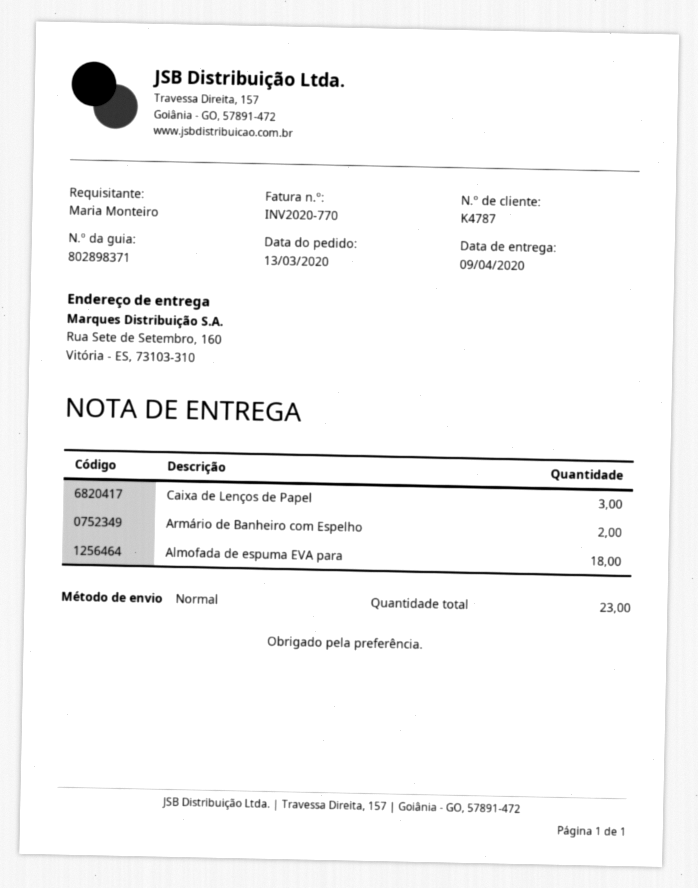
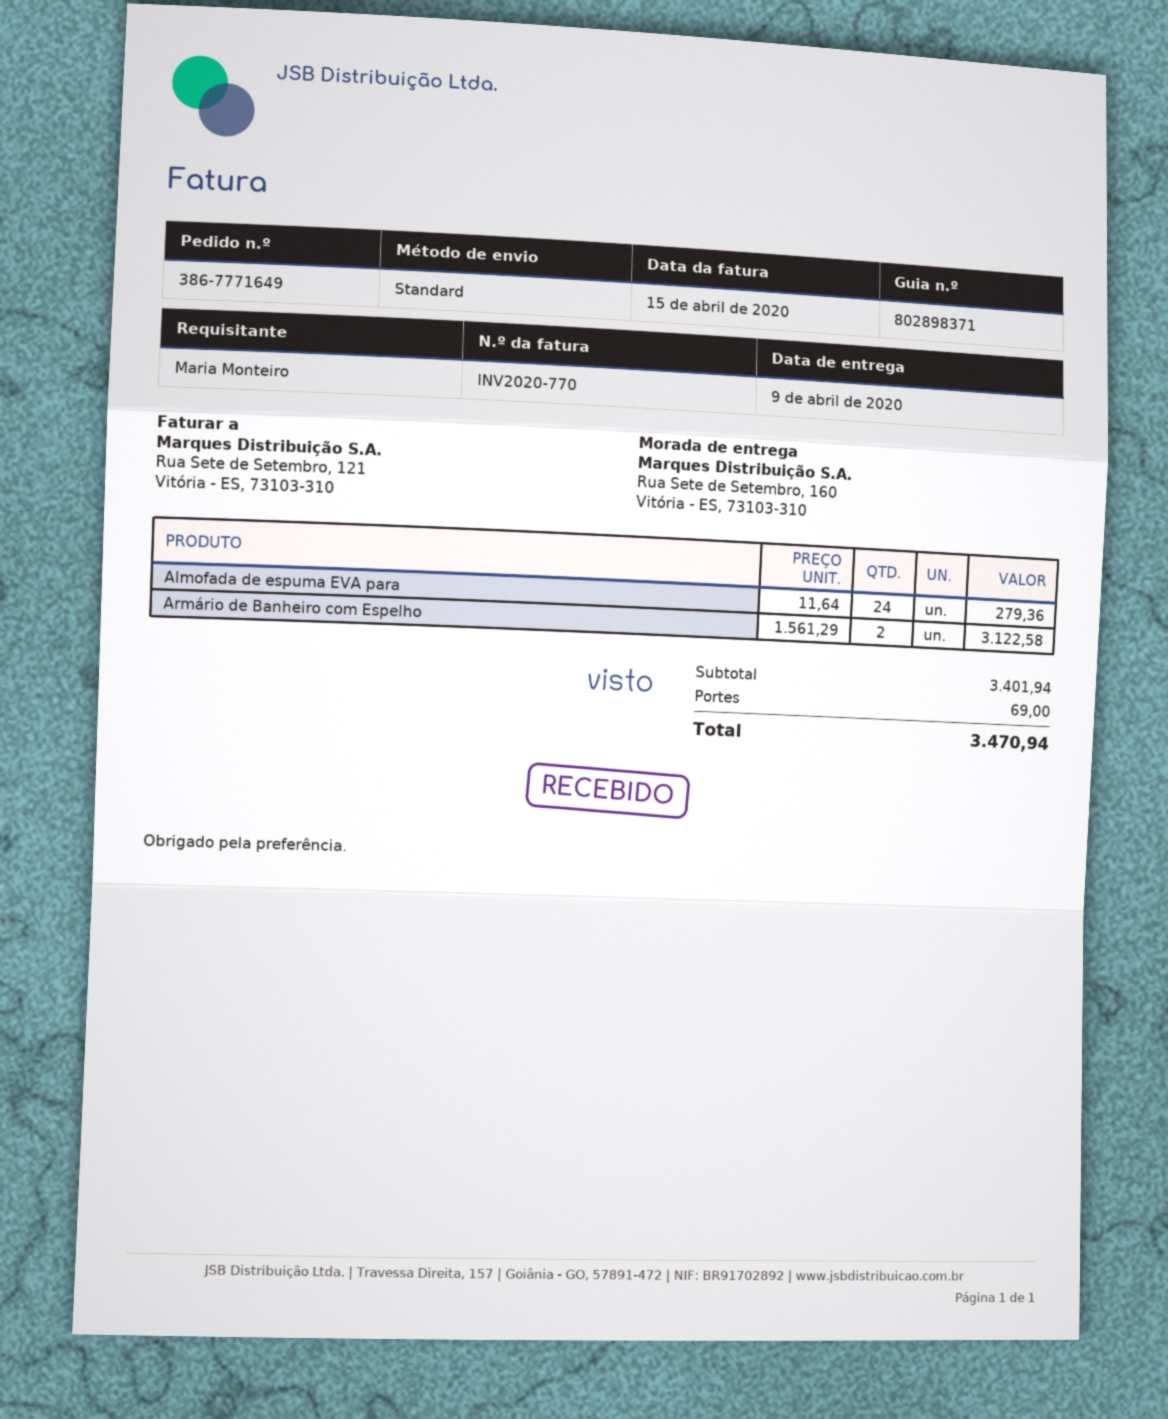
Caixa de Lenços de Papel: 3 -> none
Almofada de espuma EVA para: 18 -> 24

